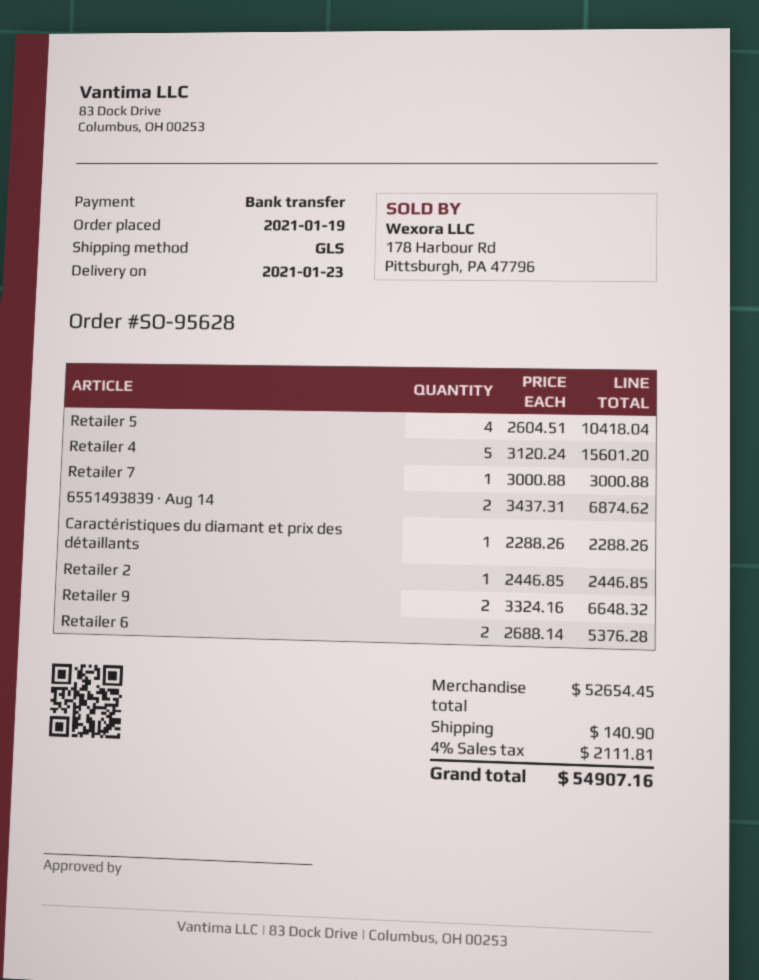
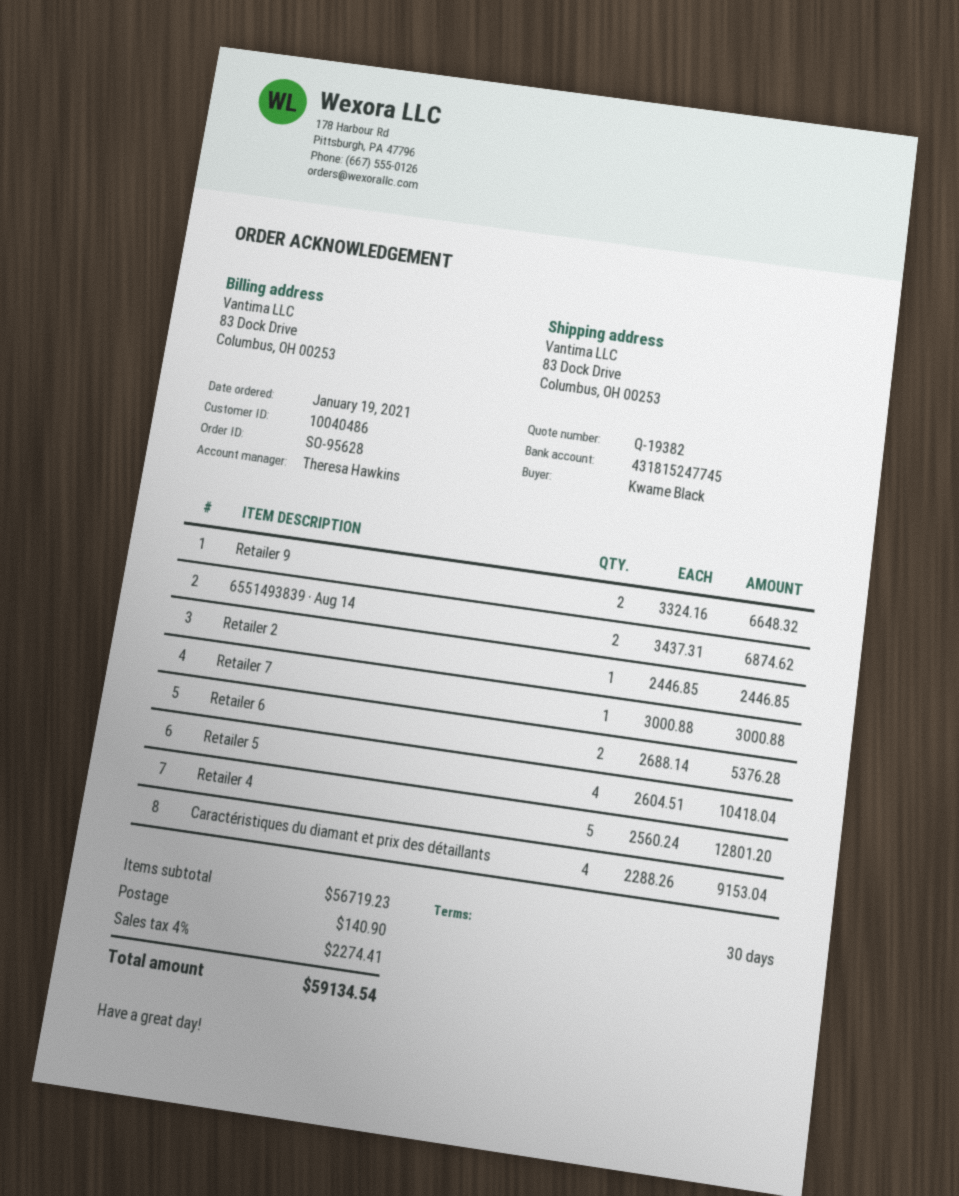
Retailer 4: 5 x 3120.24 = 15601.20 -> 5 x 2560.24 = 12801.20
Caractéristiques du diamant et prix des détaillants: 1 x 2288.26 = 2288.26 -> 4 x 2288.26 = 9153.04
subtotal: 52654.45 -> 56719.23
tax: 4% = 2111.81 -> 4% = 2274.41
total: 54907.16 -> 59134.54

